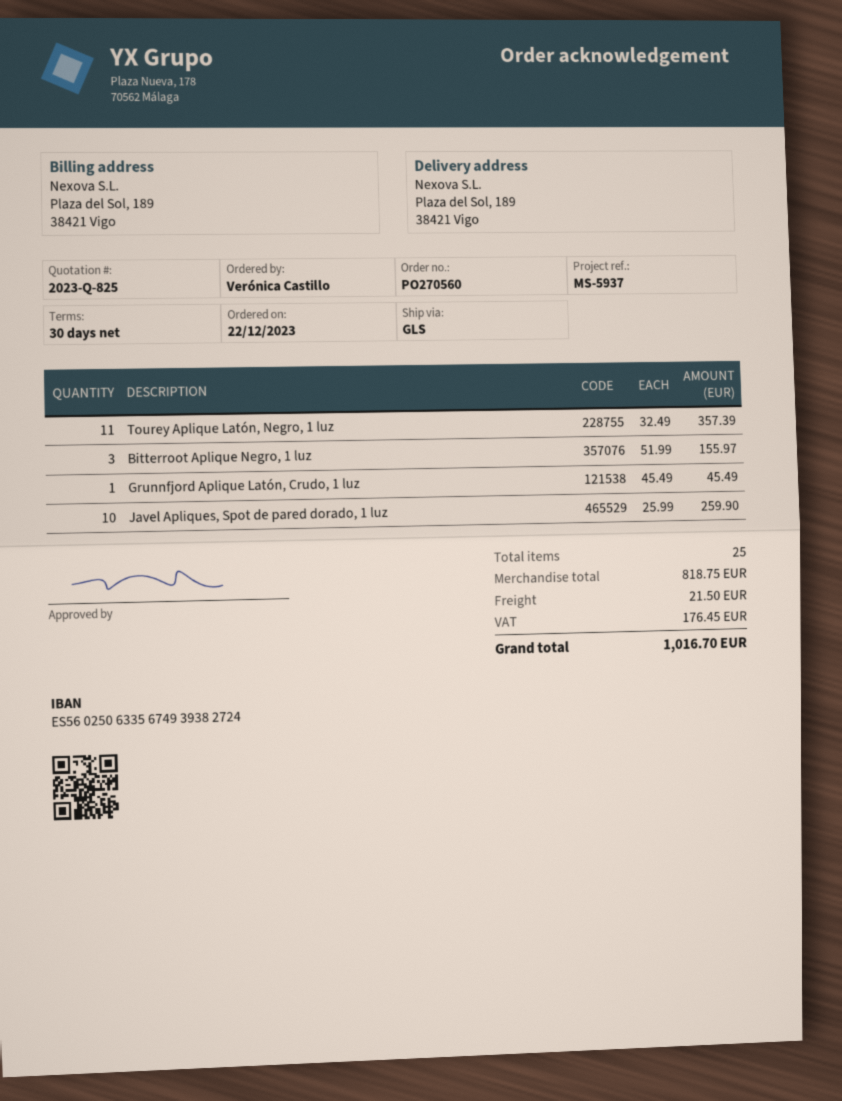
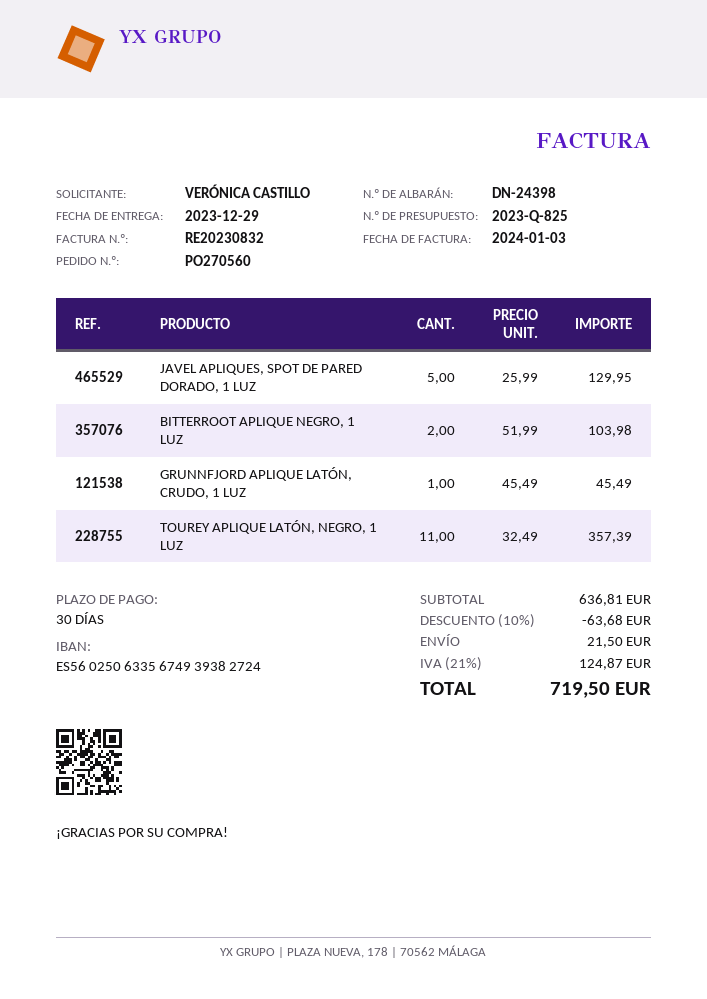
Bitterroot Aplique Negro, 1 luz: 3 x 51.99 = 155.97 -> 2 x 51.99 = 103.98
Javel Apliques, Spot de pared dorado, 1 luz: 10 x 25.99 = 259.90 -> 5 x 25.99 = 129.95
subtotal: 818.75 -> 636.81
discount: none -> 10% = 63.68
tax: 176.45 -> 124.87
total: 1016.70 -> 719.50

